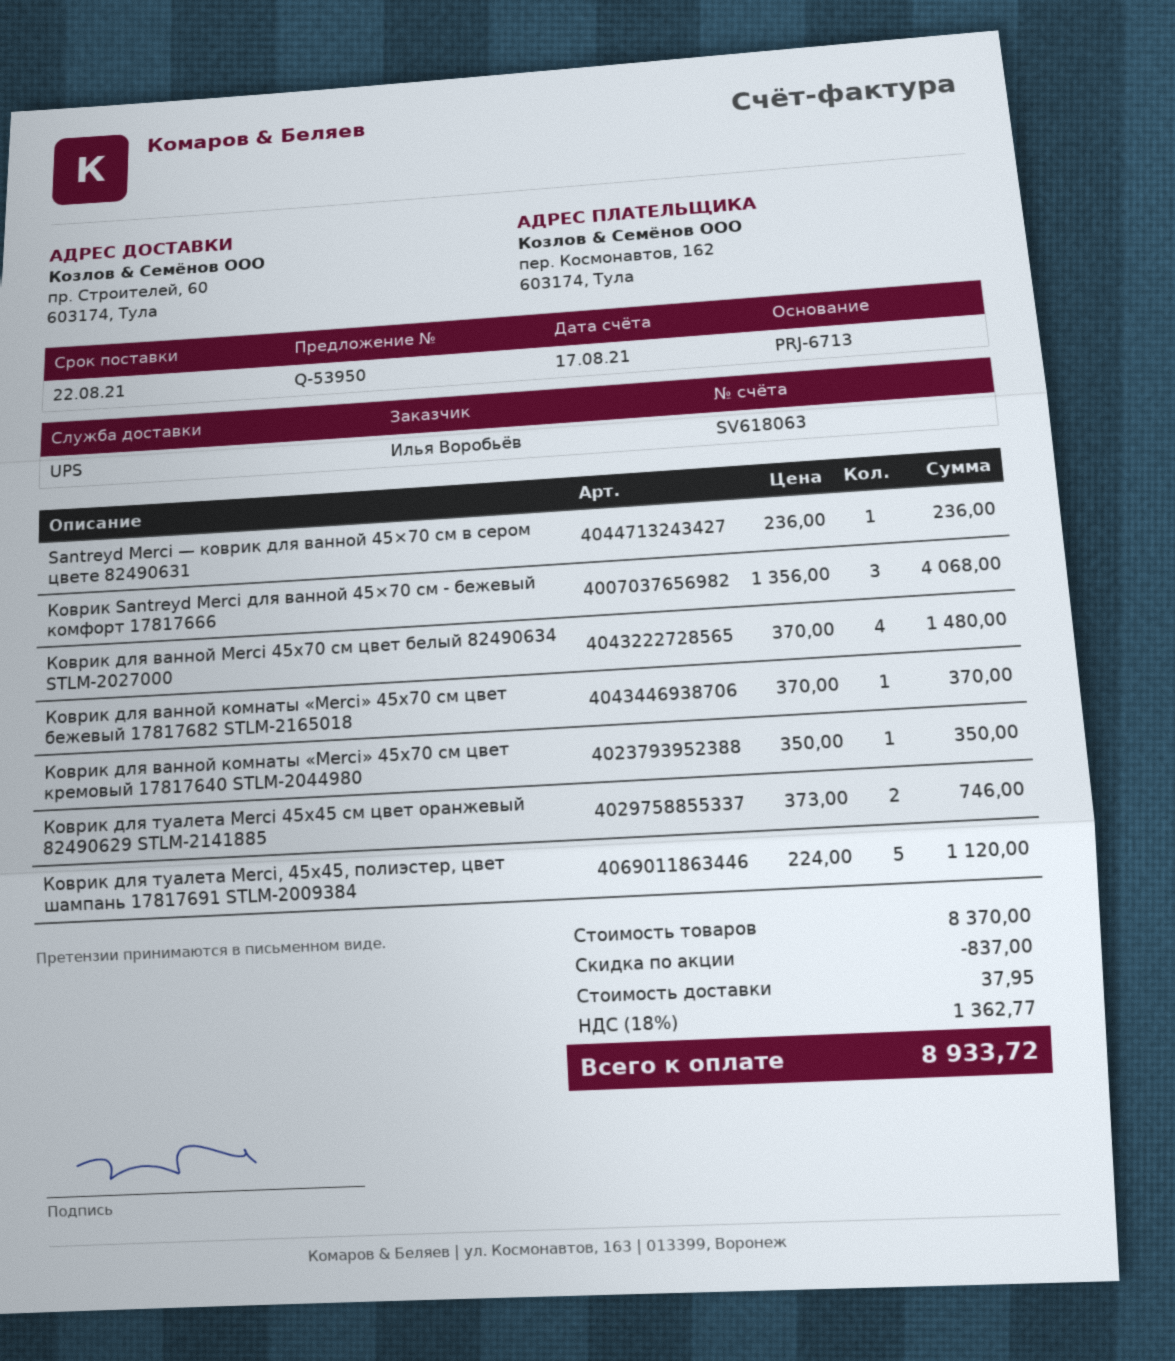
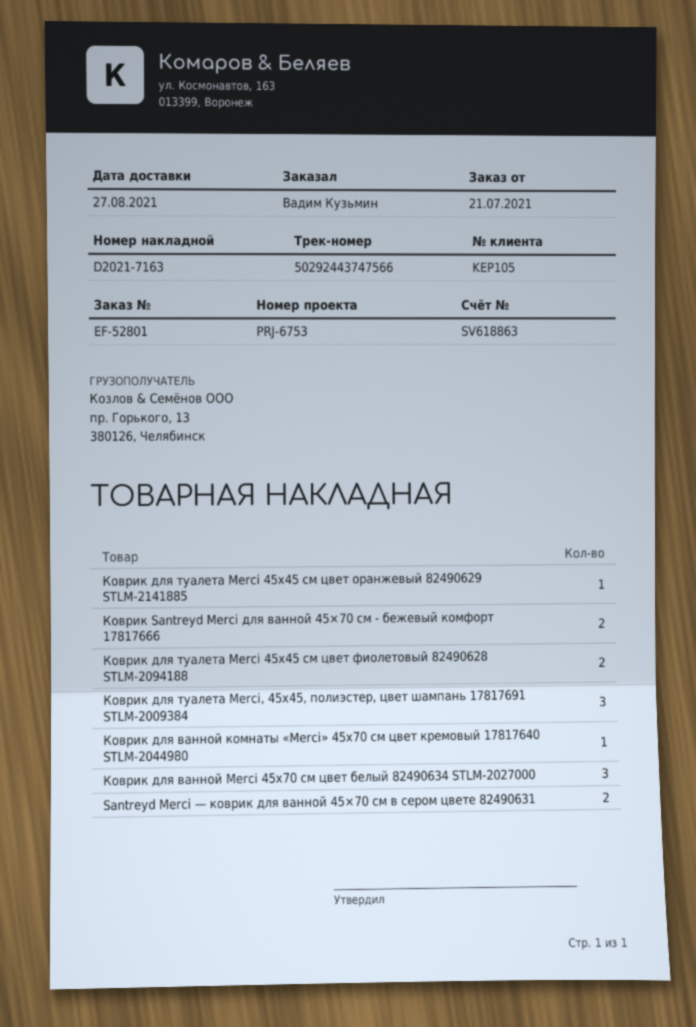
delivery date: 2021-08-22 -> 2021-08-27
invoice number: SV618063 -> SV618863
reference: PRJ-6713 -> PRJ-6753
ordered by: Илья Воробьёв -> Вадим Кузьмин
ship to: пр. Строителей, 60, 603174, Тула -> пр. Горького, 13, 380126, Челябинск
Santreyd Merci — коврик для ванной 45×70 см в сером цвете 82490631: 1 -> 2
Коврик Santreyd Merci для ванной 45×70 см - бежевый комфорт 17817666: 3 -> 2
Коврик для ванной Merci 45x70 см цвет белый 82490634 STLM-2027000: 4 -> 3
Коврик для ванной комнаты «Merci» 45х70 см цвет бежевый 17817682 STLM-2165018: 1 -> none
Коврик для туалета Merci 45x45 см цвет оранжевый 82490629 STLM-2141885: 2 -> 1
Коврик для туалета Merci, 45х45, полиэстер, цвет шампань 17817691 STLM-2009384: 5 -> 3
Коврик для туалета Merci 45x45 см цвет фиолетовый 82490628 STLM-2094188: none -> 2

